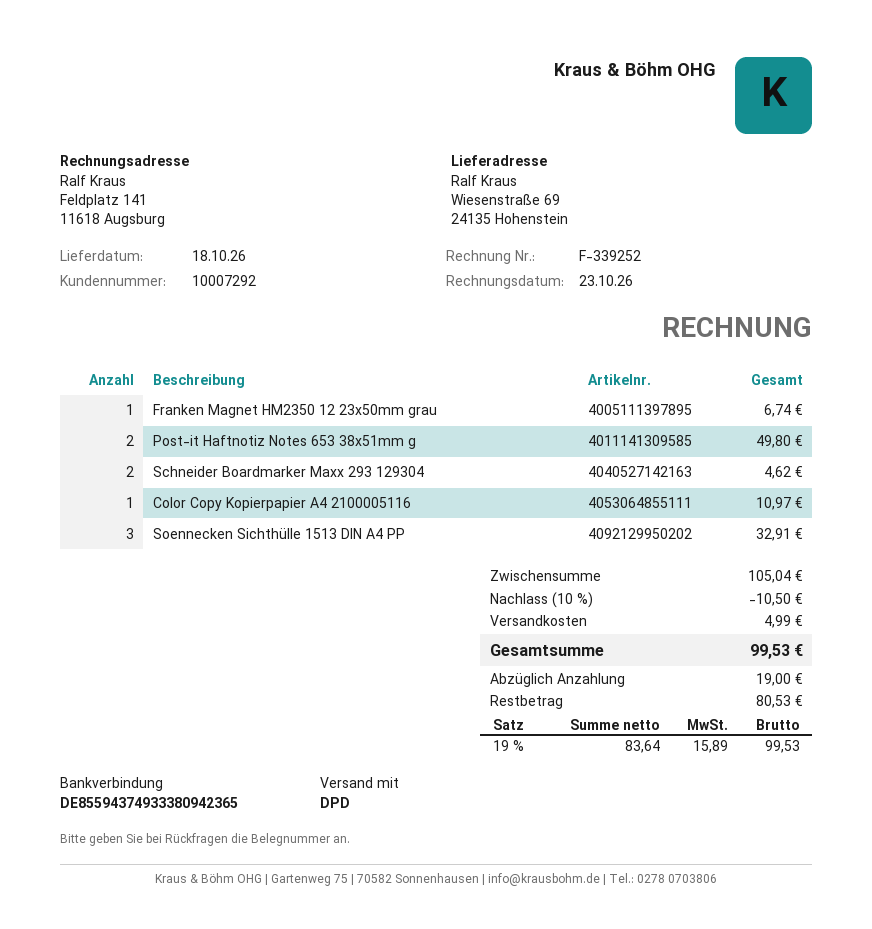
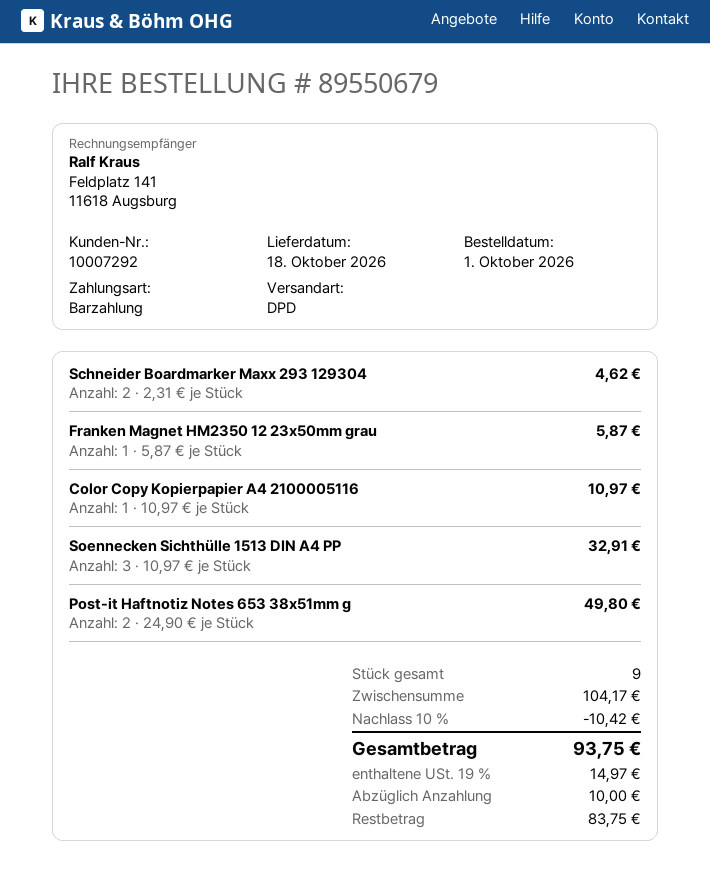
Franken Magnet HM2350 12 23x50mm grau: 1 for 6.74 -> 1 for 5.87
subtotal: 105.04 -> 104.17
discount: 10% = 10.50 -> 10% = 10.42
shipping: 4.99 -> none
tax: 19% = 15.89 -> 19% = 14.97
total: 99.53 -> 93.75
deposit: 19.00 -> 10.00
balance: 80.53 -> 83.75

